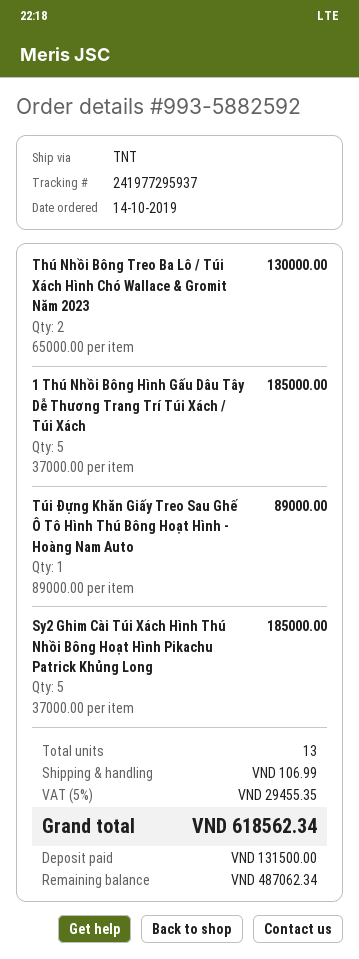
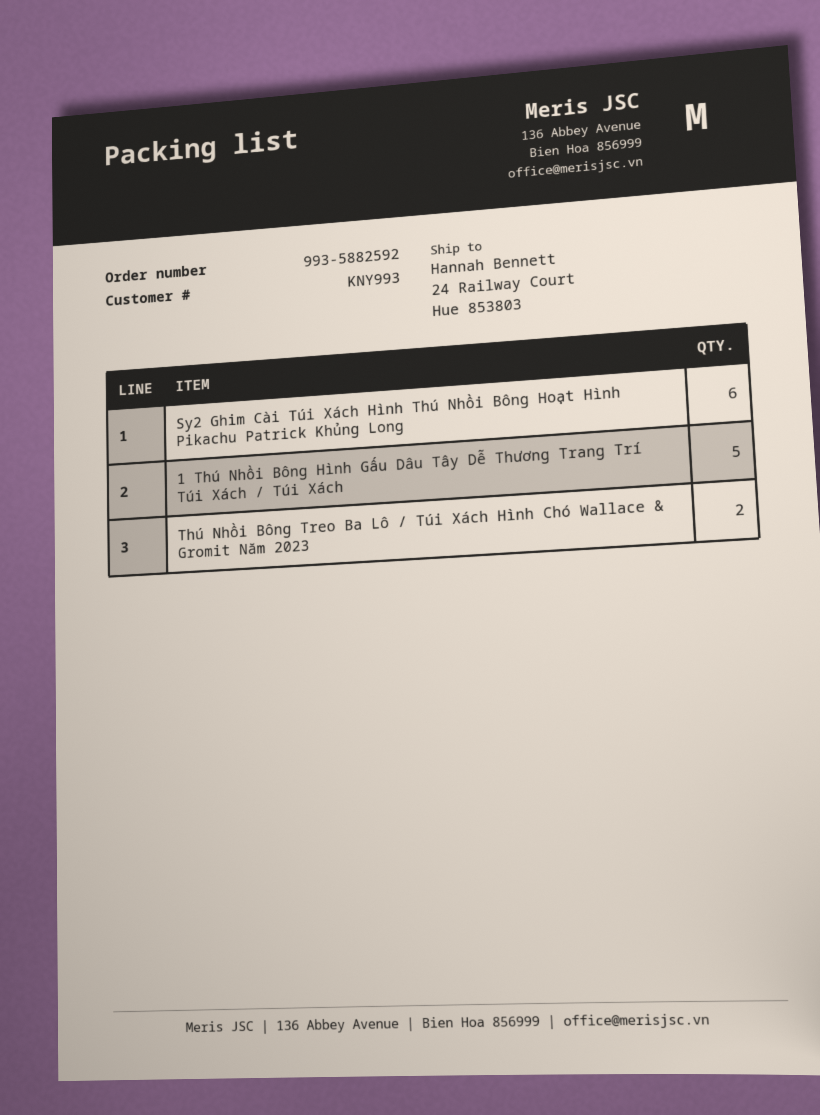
Túi Đựng Khăn Giấy Treo Sau Ghế Ô Tô Hình Thú Bông Hoạt Hình - Hoàng Nam Auto: 1 -> none
Sy2 Ghim Cài Túi Xách Hình Thú Nhồi Bông Hoạt Hình Pikachu Patrick Khủng Long: 5 -> 6

